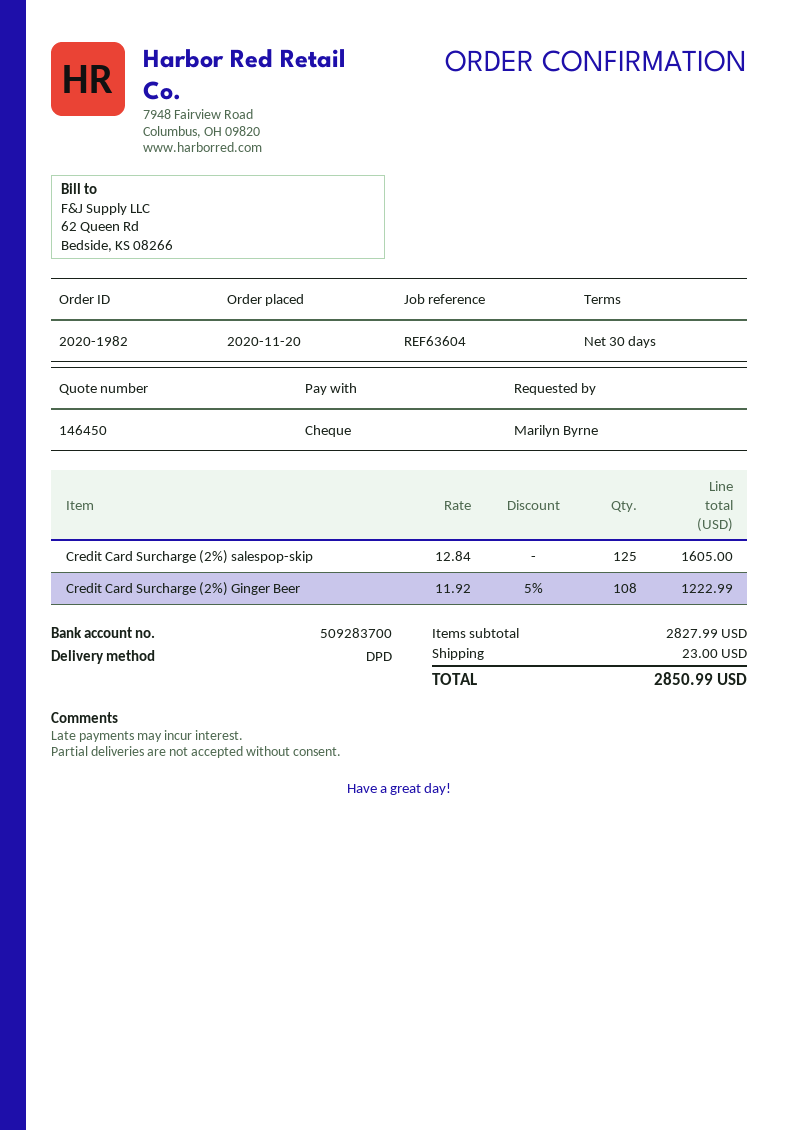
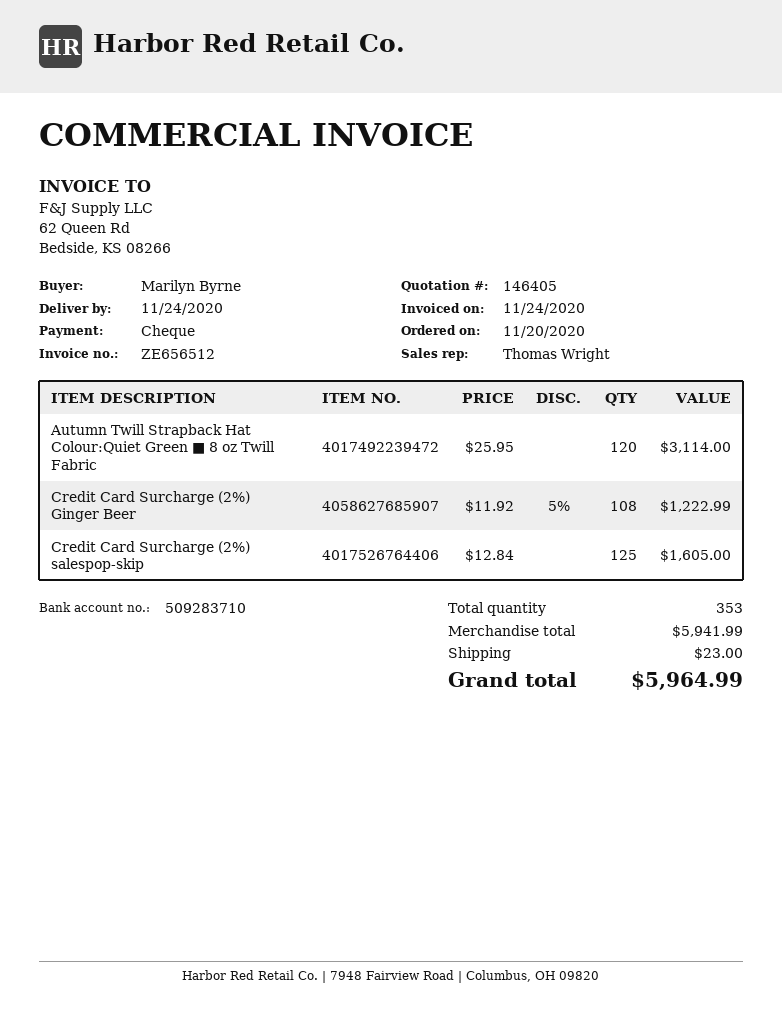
quote number: 146450 -> 146405
bank account: 509283700 -> 509283710
Autumn Twill Strapback Hat Colour:Quiet Green ■ 8 oz Twill Fabric: none -> 120 x 25.95 = 3114.00
subtotal: 2827.99 -> 5941.99
total: 2850.99 -> 5964.99

